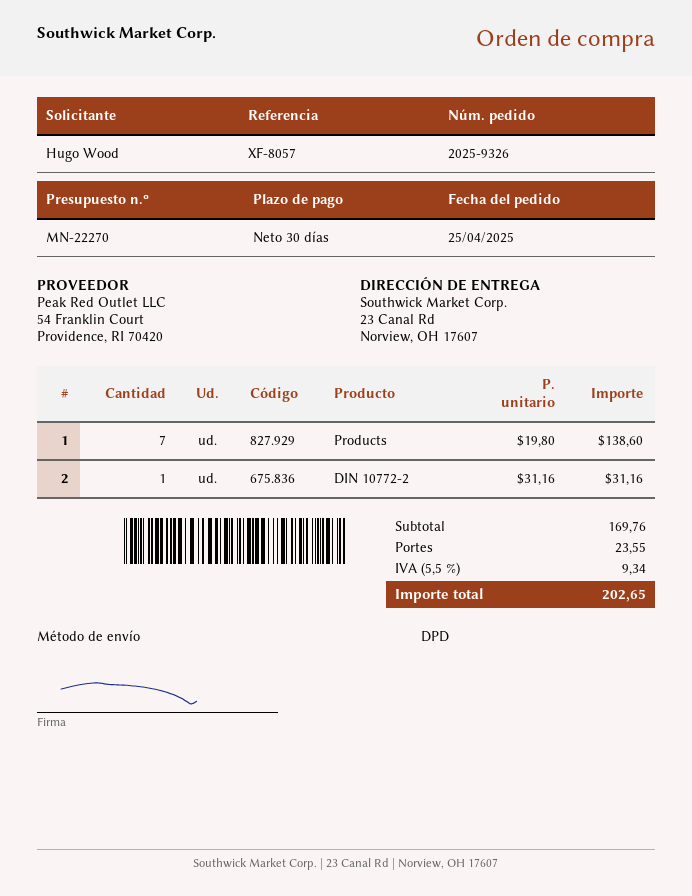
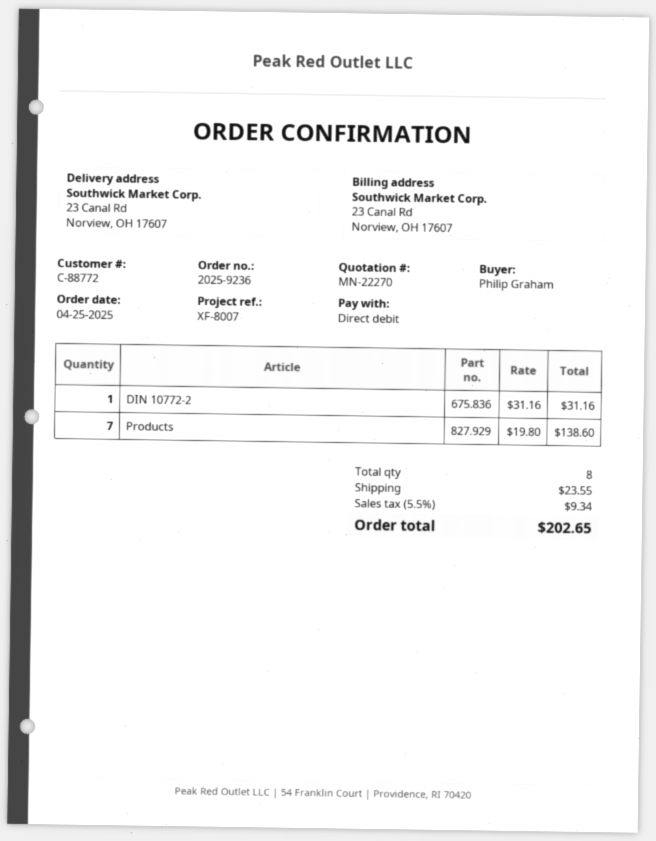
order number: 2025-9326 -> 2025-9236
reference: XF-8057 -> XF-8007
ordered by: Hugo Wood -> Philip Graham

